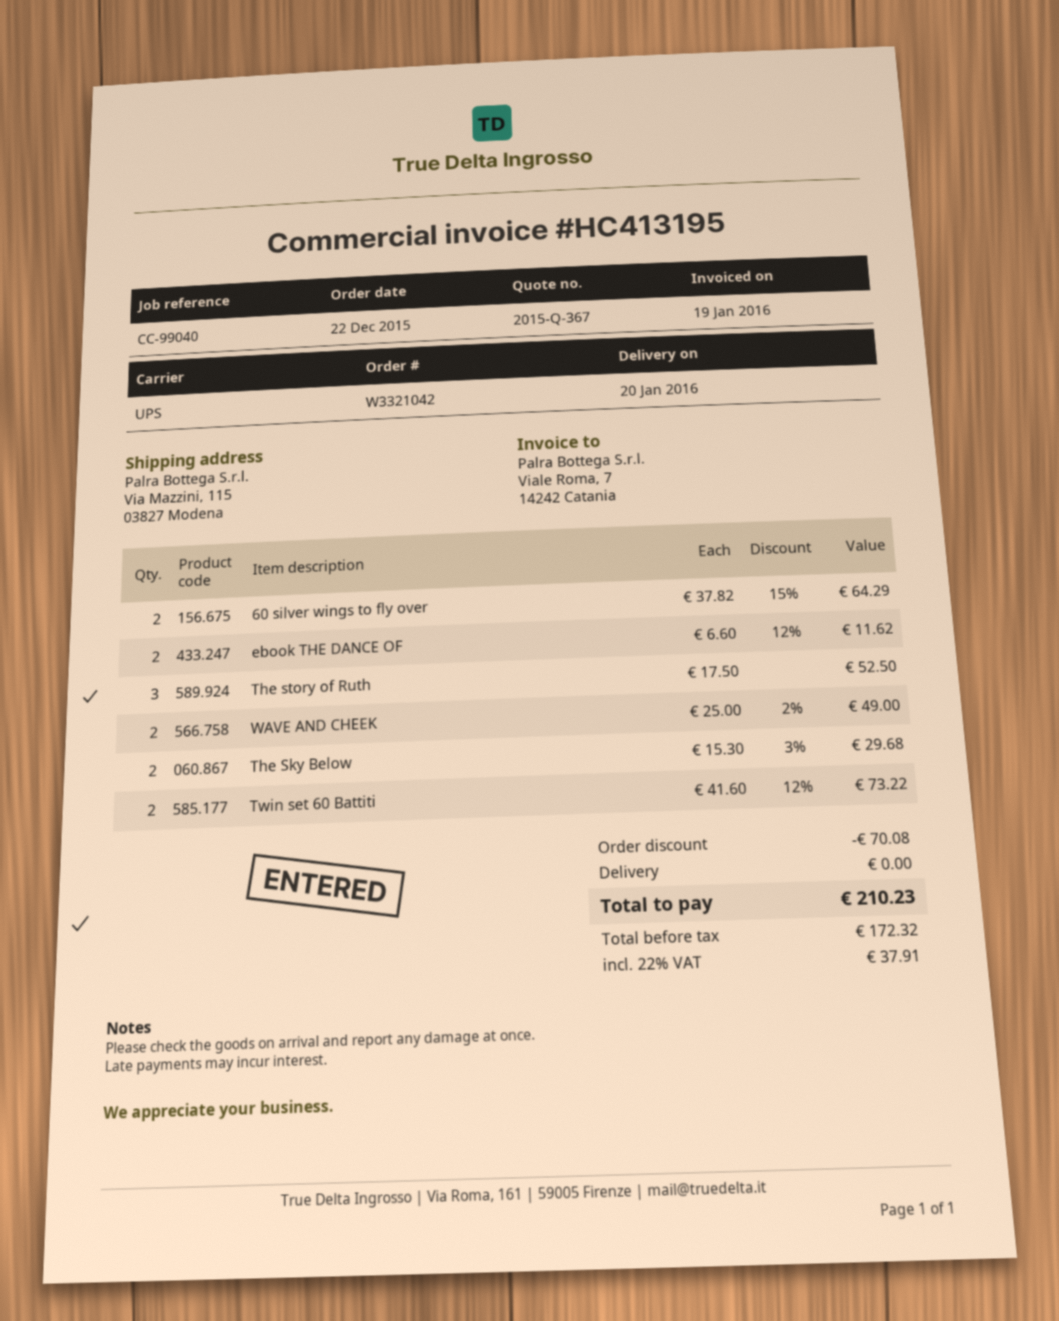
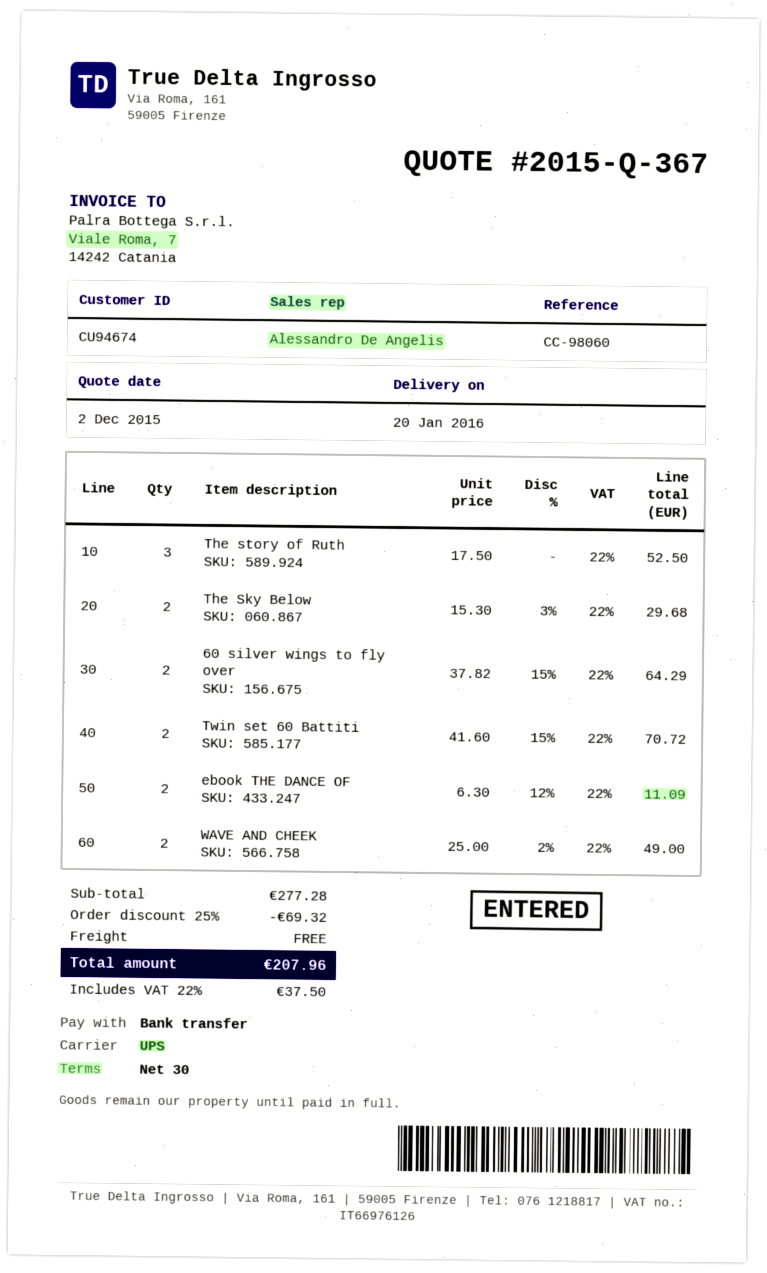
reference: CC-99040 -> CC-98060
ebook THE DANCE OF: 2 x 6.60 - 12% = 11.62 -> 2 x 6.30 - 12% = 11.09
Twin set 60 Battiti: 2 x 41.60 - 12% = 73.22 -> 2 x 41.60 - 15% = 70.72
discount: 70.08 -> 69.32
tax: 22% = 37.91 -> 22% = 37.50
total: 210.23 -> 207.96

